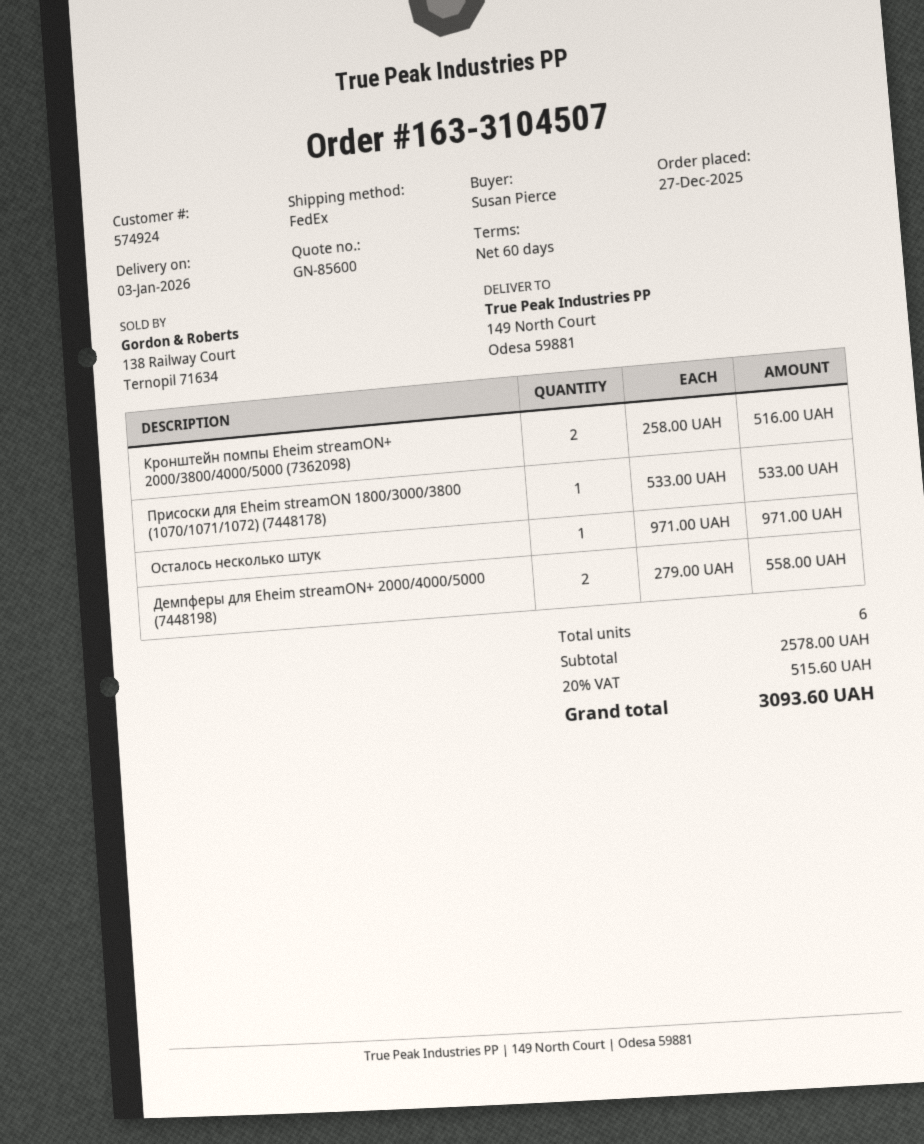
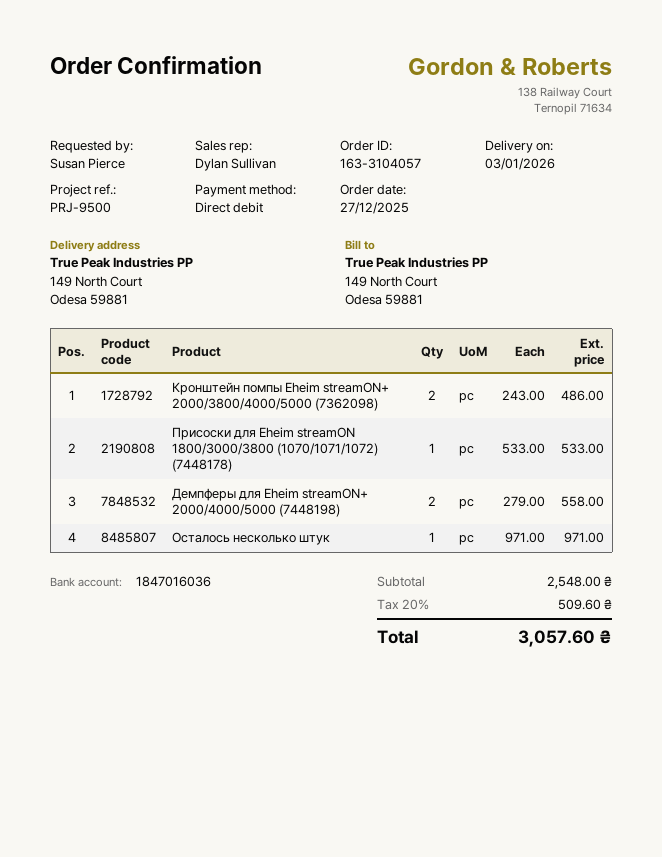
order number: 163-3104507 -> 163-3104057
Кронштейн помпы Eheim streamON+ 2000/3800/4000/5000 (7362098): 2 x 258.00 = 516.00 -> 2 x 243.00 = 486.00
subtotal: 2578.00 -> 2548.00
tax: 20% = 515.60 -> 20% = 509.60
total: 3093.60 -> 3057.60

